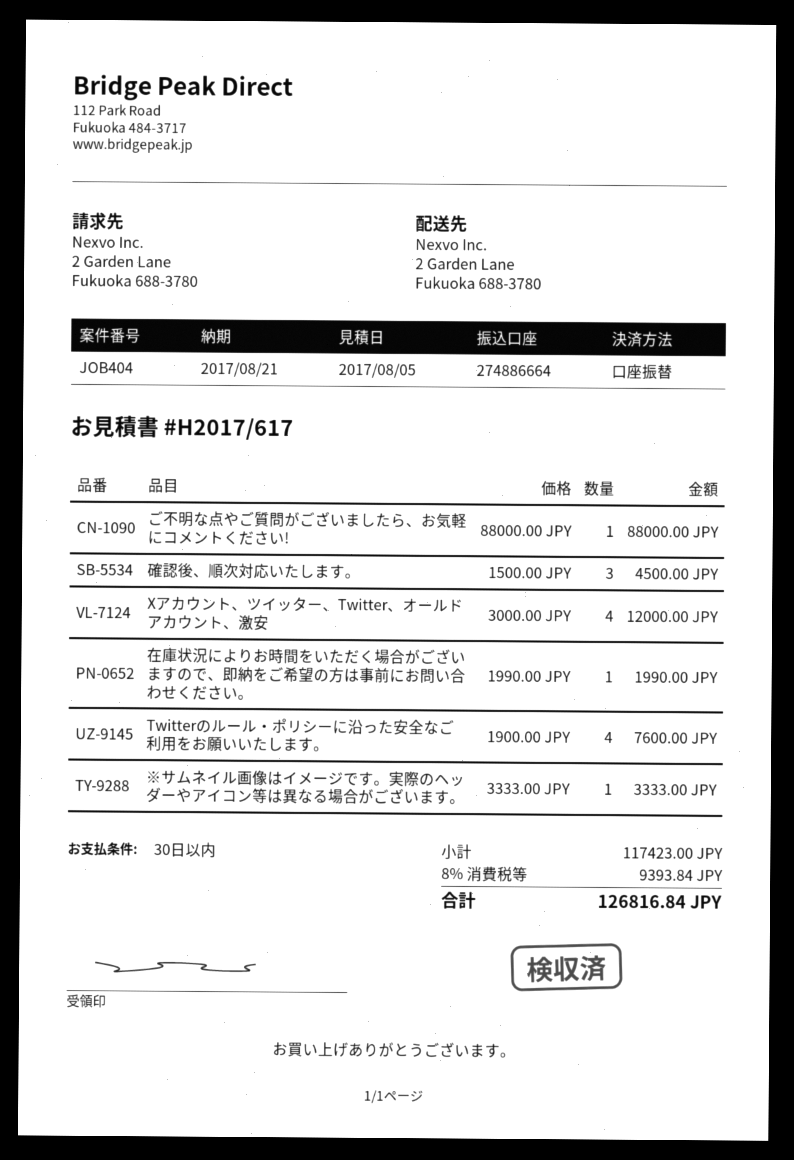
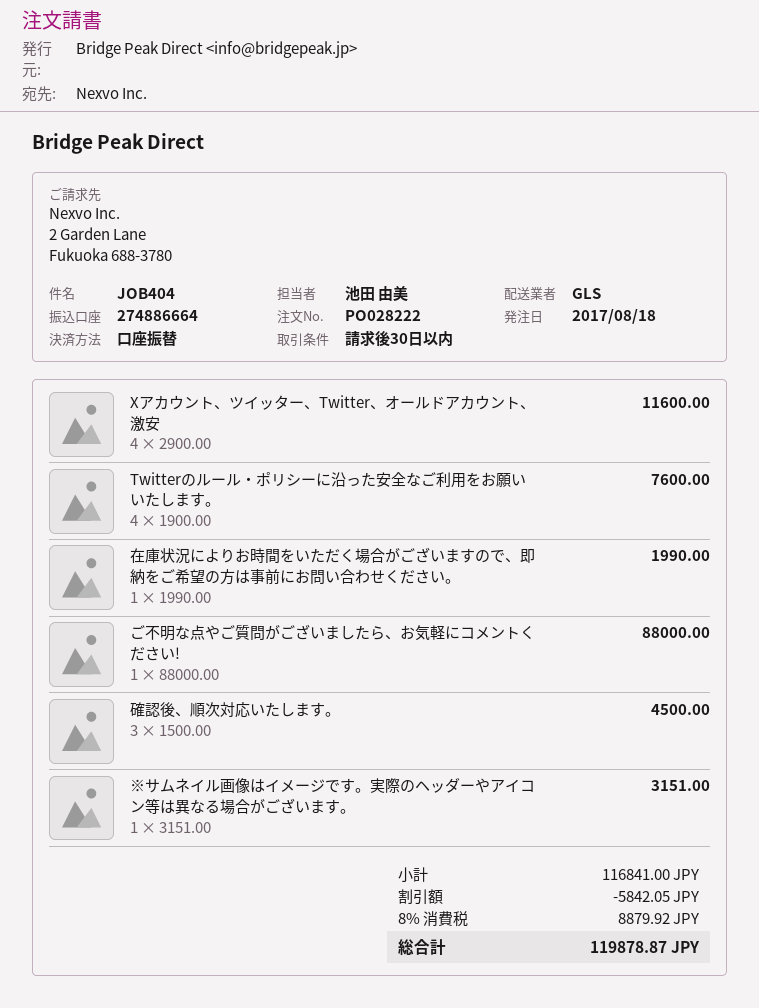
Xアカウント、ツイッター、Twitter、オールドアカウント、激安: 4 x 3000.00 = 12000.00 -> 4 x 2900.00 = 11600.00
※サムネイル画像はイメージです。実際のヘッダーやアイコン等は異なる場合がございます。: 1 x 3333.00 = 3333.00 -> 1 x 3151.00 = 3151.00
subtotal: 117423.00 -> 116841.00
discount: none -> 5842.05
tax: 8% = 9393.84 -> 8% = 8879.92
total: 126816.84 -> 119878.87

